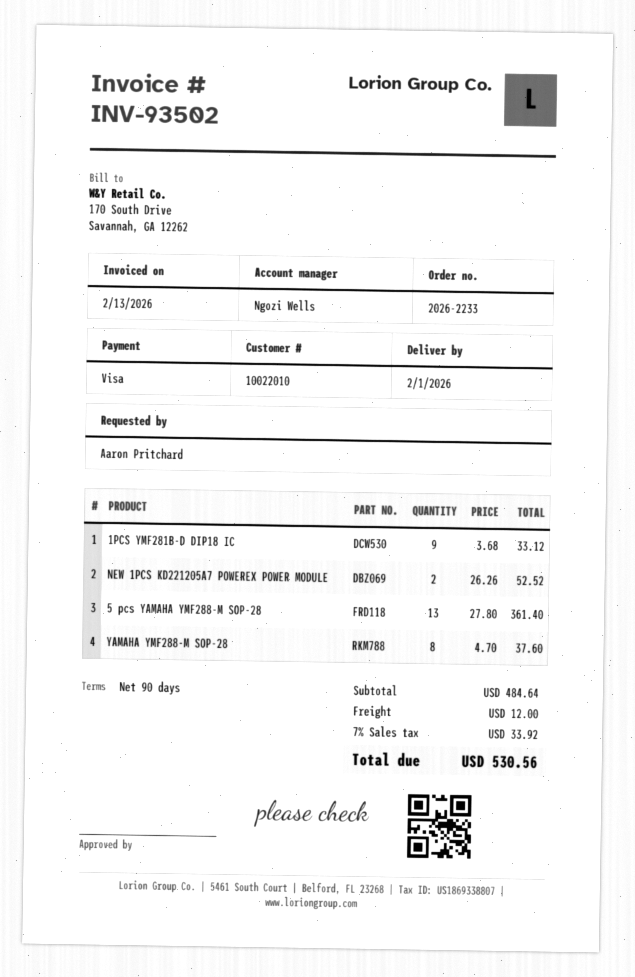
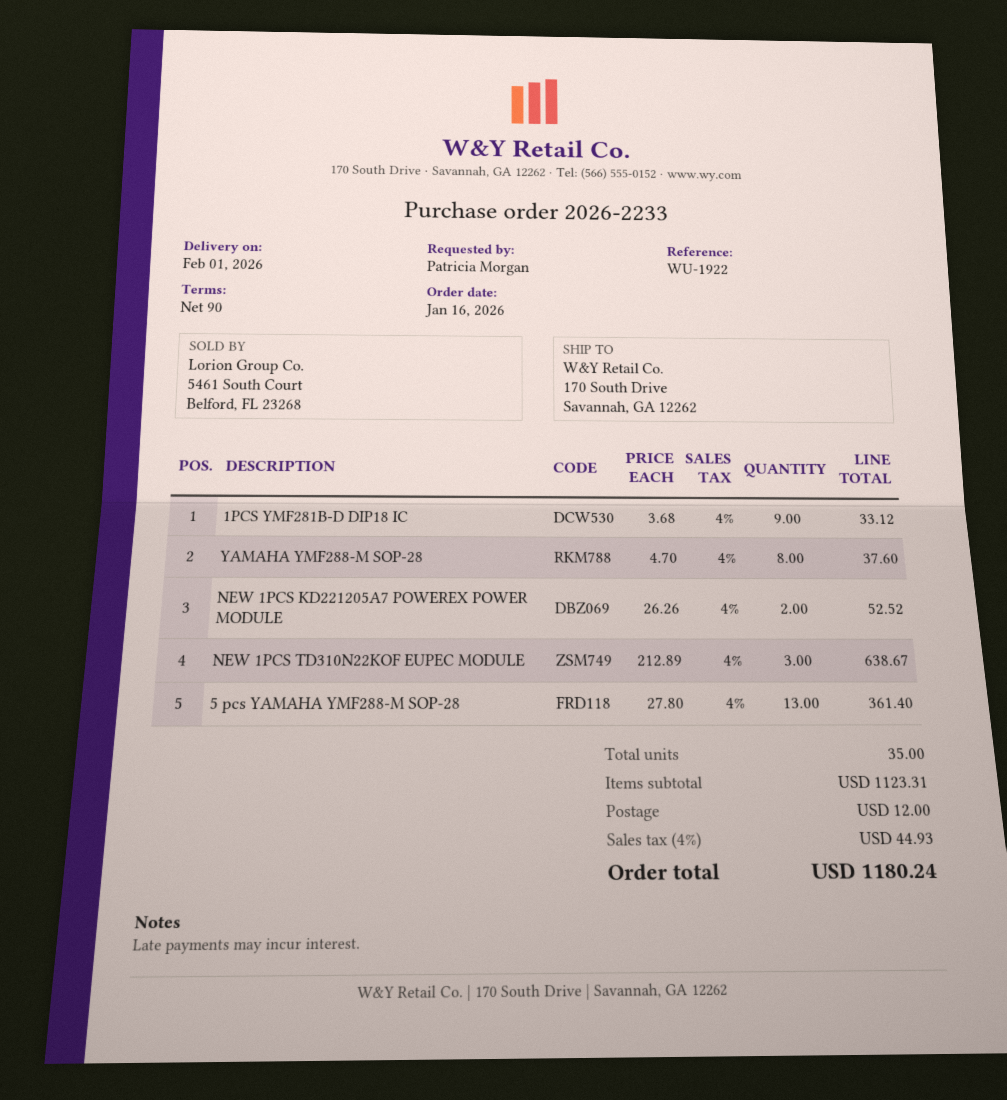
ordered by: Aaron Pritchard -> Patricia Morgan
NEW 1PCS TD310N22KOF EUPEC MODULE: none -> 3 x 212.89 = 638.67
subtotal: 484.64 -> 1123.31
tax: 7% = 33.92 -> 4% = 44.93
total: 530.56 -> 1180.24

